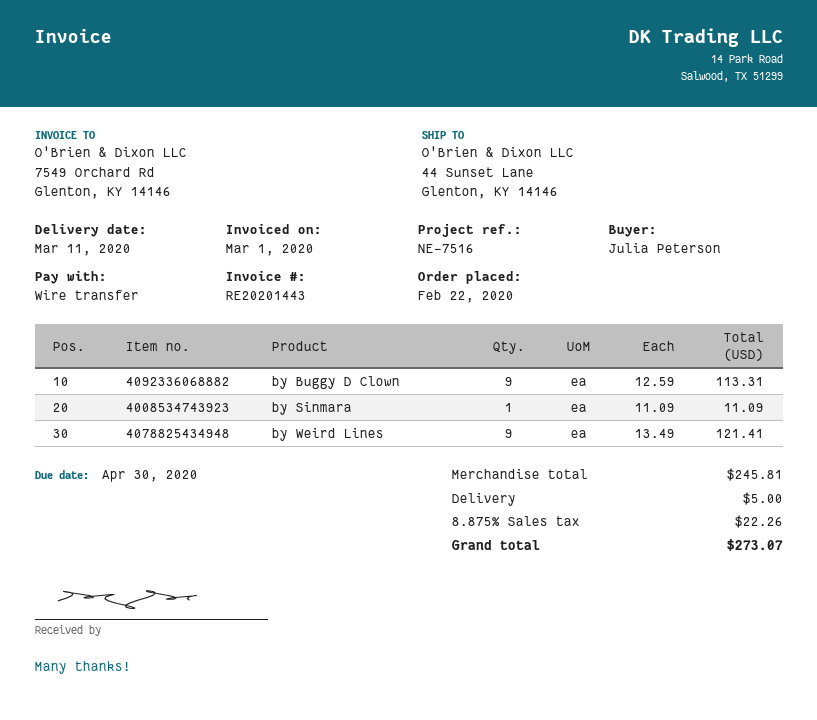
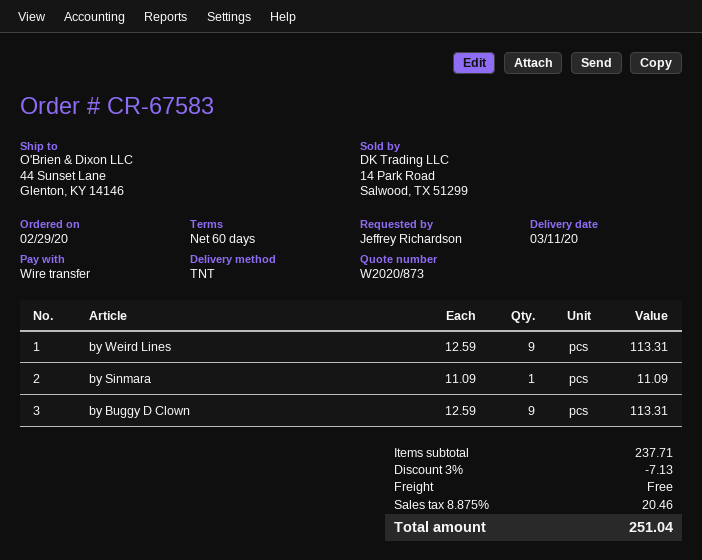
order date: 2020-02-22 -> 2020-02-29
ordered by: Julia Peterson -> Jeffrey Richardson
by Weird Lines: 9 x 13.49 = 121.41 -> 9 x 12.59 = 113.31
subtotal: 245.81 -> 237.71
discount: none -> 3% = 7.13
shipping: 5.00 -> 0.00
tax: 8.875% = 22.26 -> 8.875% = 20.46
total: 273.07 -> 251.04

